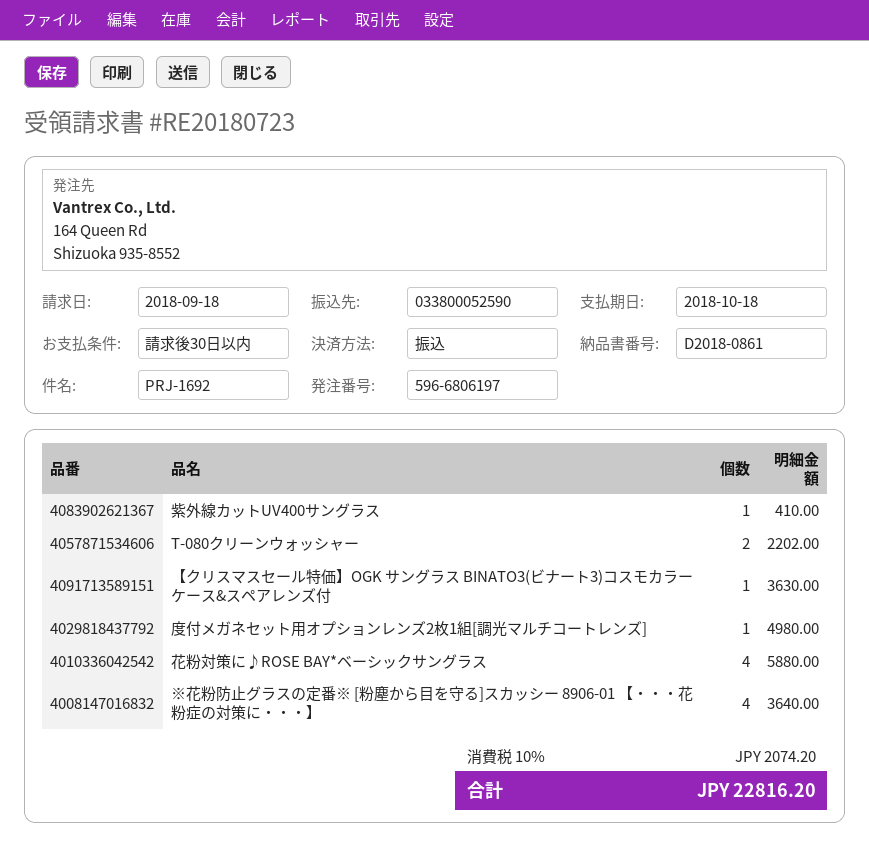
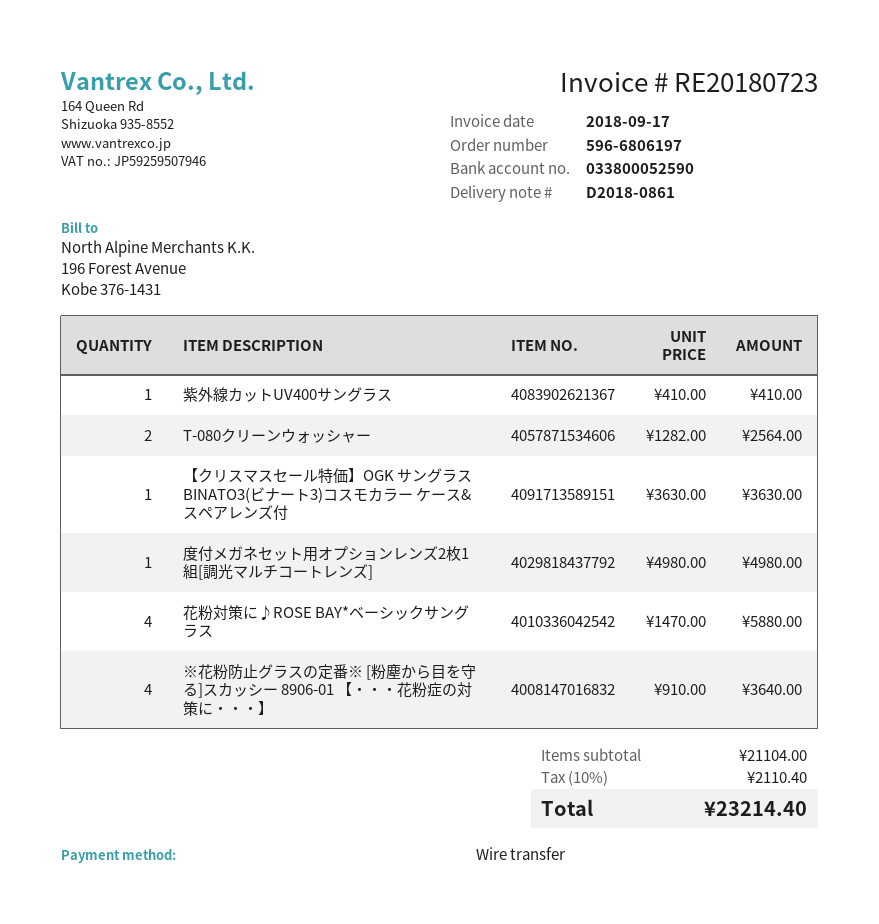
invoice date: 2018-09-18 -> 2018-09-17
T-080クリーンウォッシャー: 2 for 2202.00 -> 2 for 2564.00
tax: 10% = 2074.20 -> 10% = 2110.40
total: 22816.20 -> 23214.40

